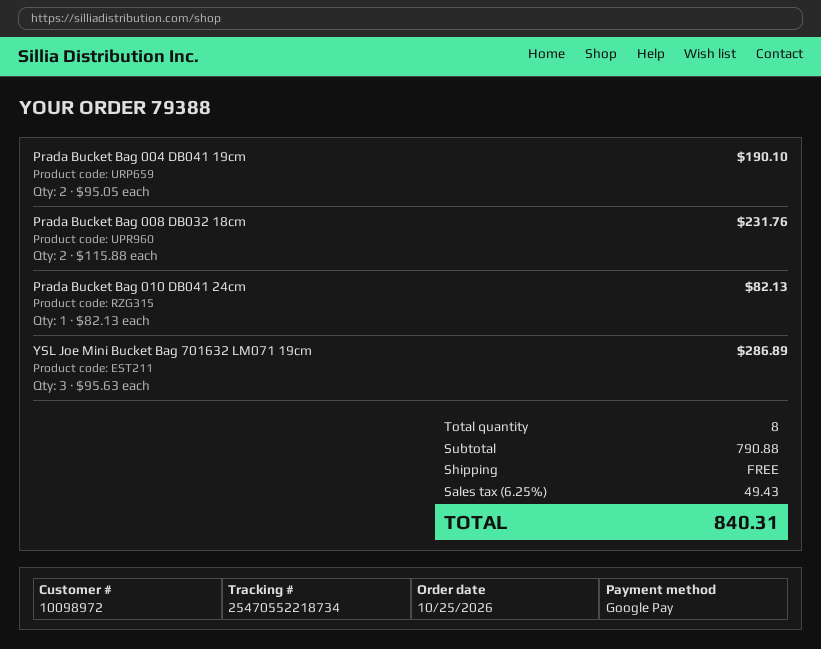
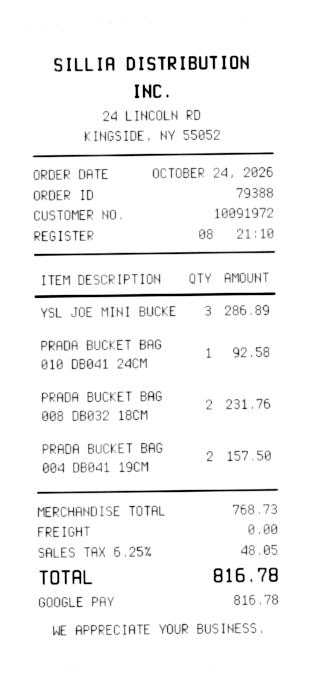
order date: 2026-10-25 -> 2026-10-24
customer number: 10098972 -> 10091972
Prada Bucket Bag 004 DB041 19cm: 2 for 190.10 -> 2 for 157.50
Prada Bucket Bag 010 DB041 24cm: 1 for 82.13 -> 1 for 92.58
subtotal: 790.88 -> 768.73
tax: 6.25% = 49.43 -> 6.25% = 48.05
total: 840.31 -> 816.78

